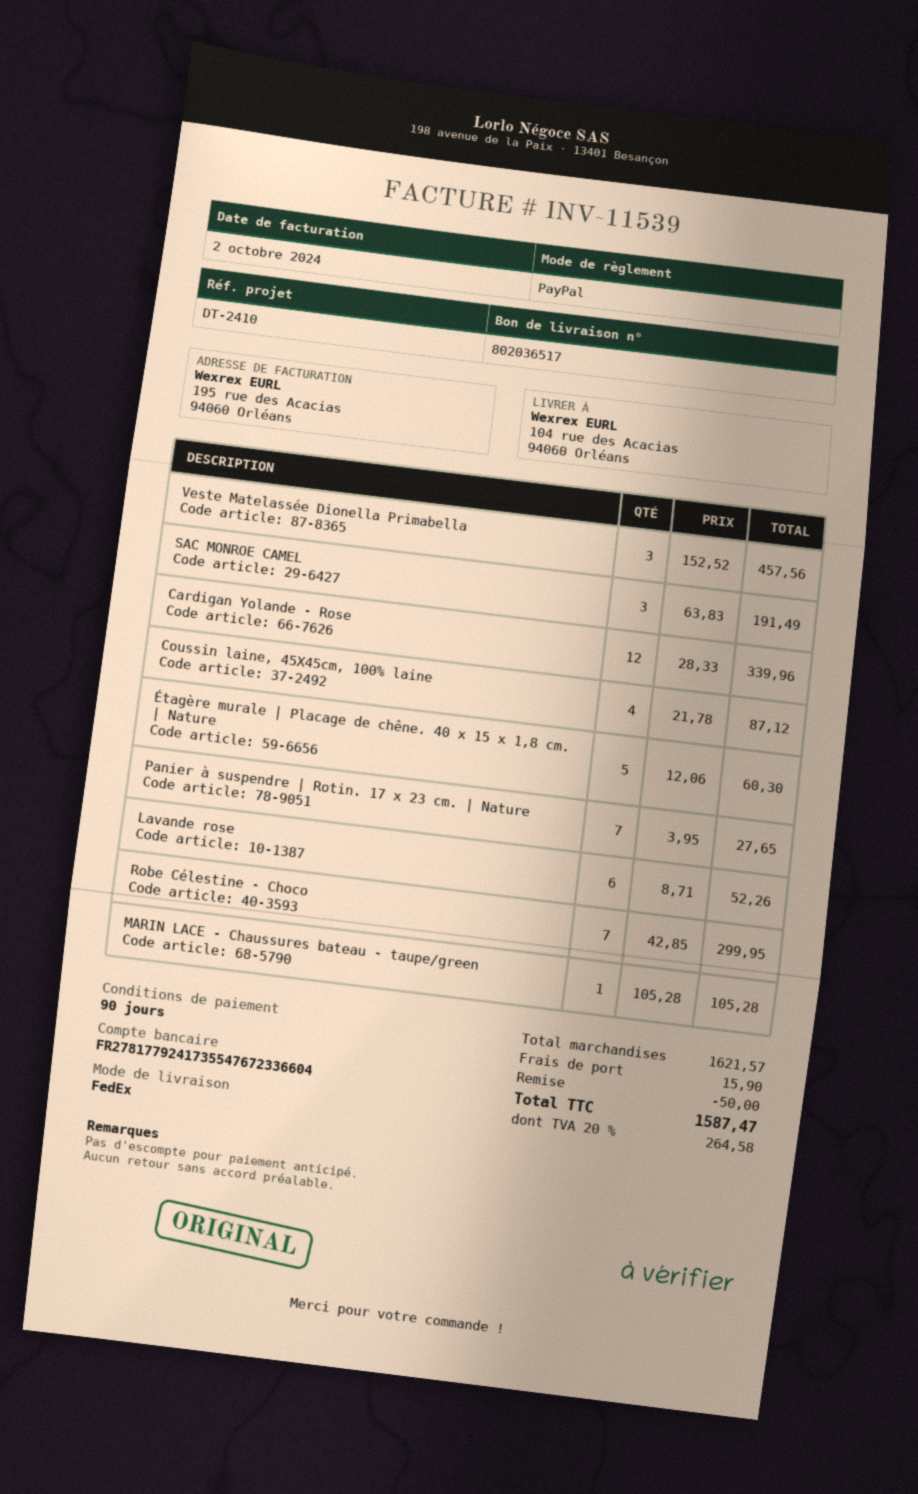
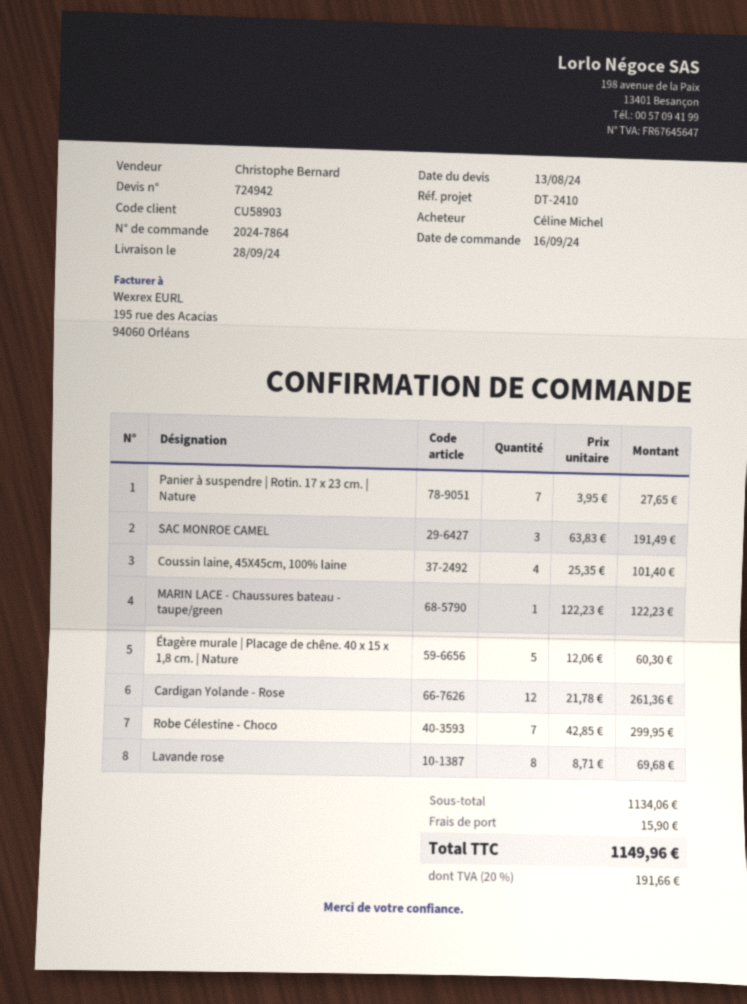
Veste Matelassée Dionella Primabella: 3 x 152.52 = 457.56 -> none
Cardigan Yolande - Rose: 12 x 28.33 = 339.96 -> 12 x 21.78 = 261.36
Coussin laine, 45X45cm, 100% laine: 4 x 21.78 = 87.12 -> 4 x 25.35 = 101.40
Lavande rose: 6 x 8.71 = 52.26 -> 8 x 8.71 = 69.68
MARIN LACE - Chaussures bateau - taupe/green: 1 x 105.28 = 105.28 -> 1 x 122.23 = 122.23
subtotal: 1621.57 -> 1134.06
discount: 50.00 -> none
tax: 20% = 264.58 -> 20% = 191.66
total: 1587.47 -> 1149.96

